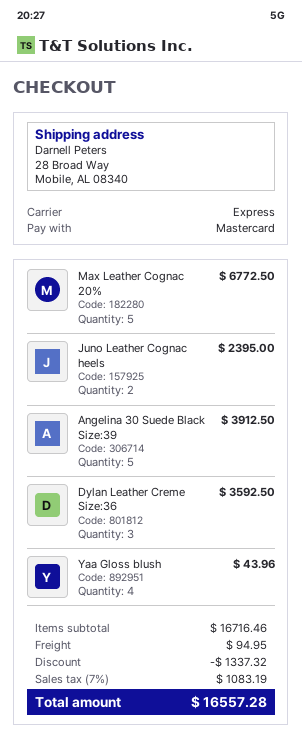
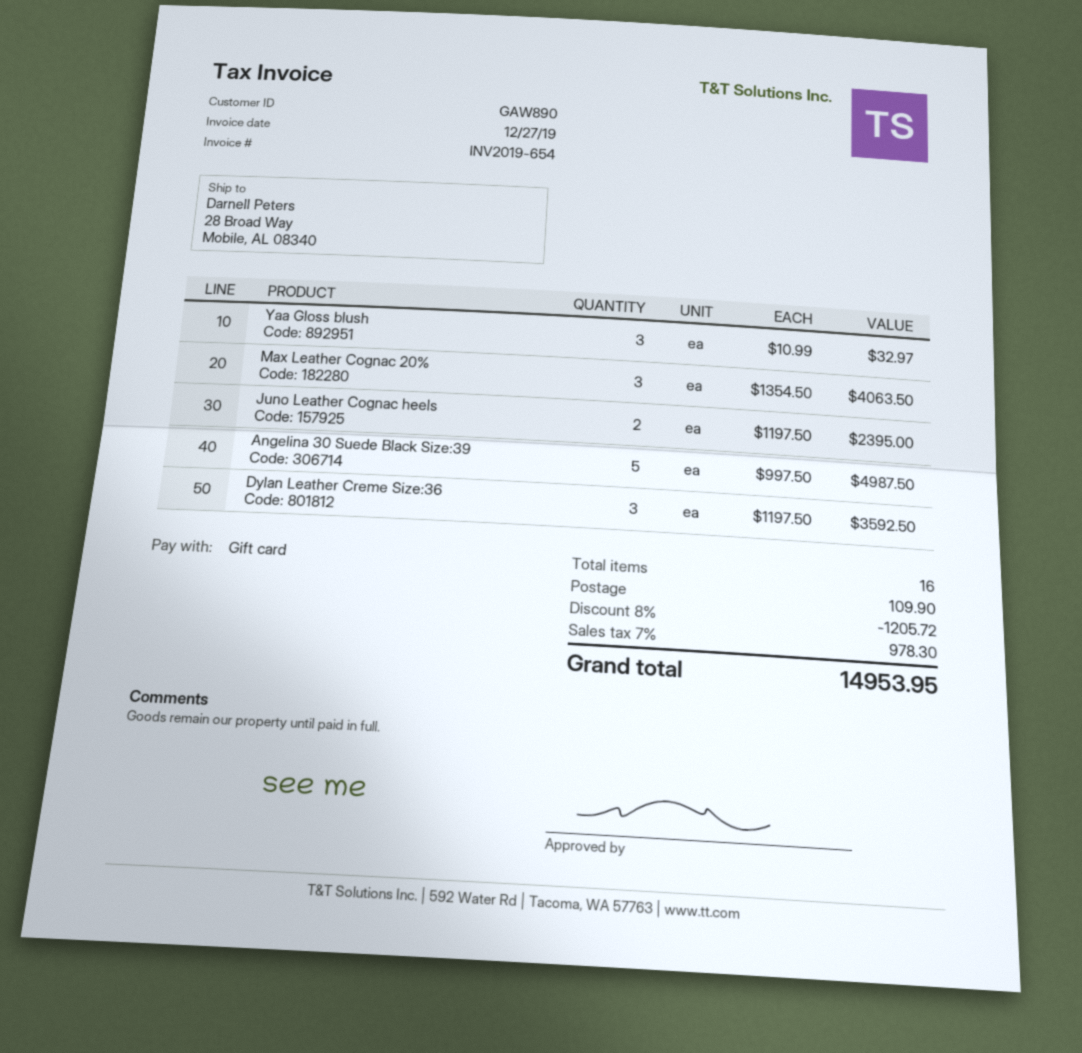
payment method: Mastercard -> gift card
Max Leather Cognac 20%: 5 for 6772.50 -> 3 for 4063.50
Angelina 30 Suede Black Size:39: 5 for 3912.50 -> 5 for 4987.50
Yaa Gloss blush: 4 for 43.96 -> 3 for 32.97
discount: 1337.32 -> 1205.72
shipping: 94.95 -> 109.90
tax: 7% = 1083.19 -> 7% = 978.30
total: 16557.28 -> 14953.95

